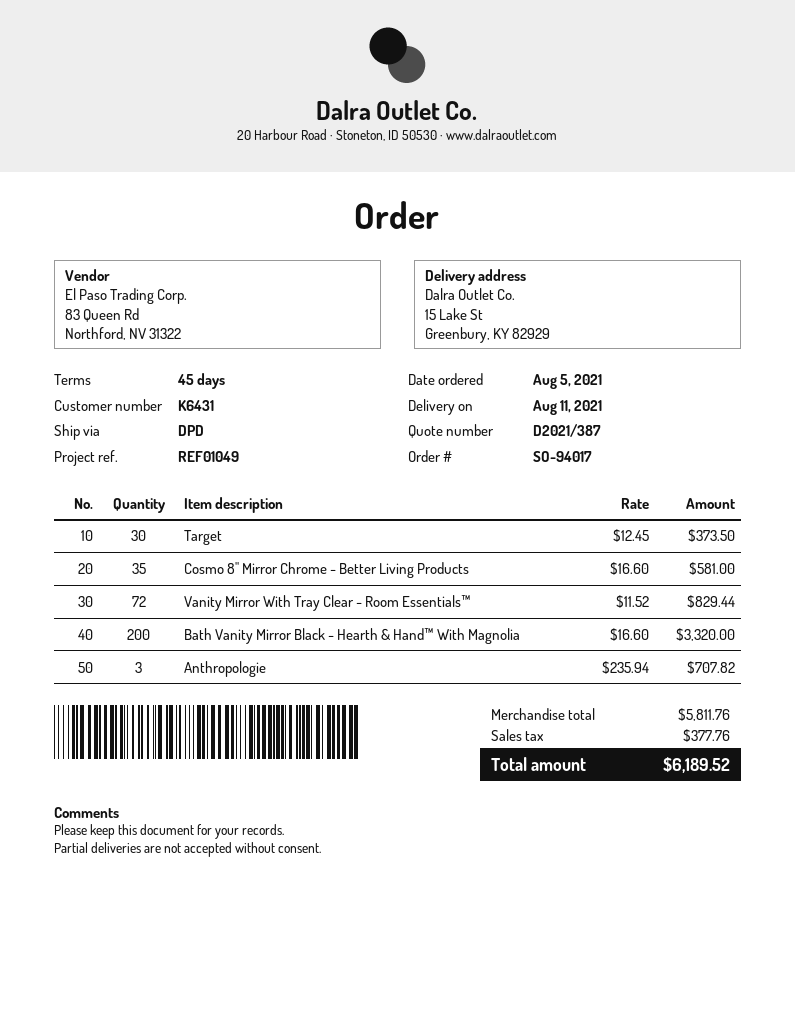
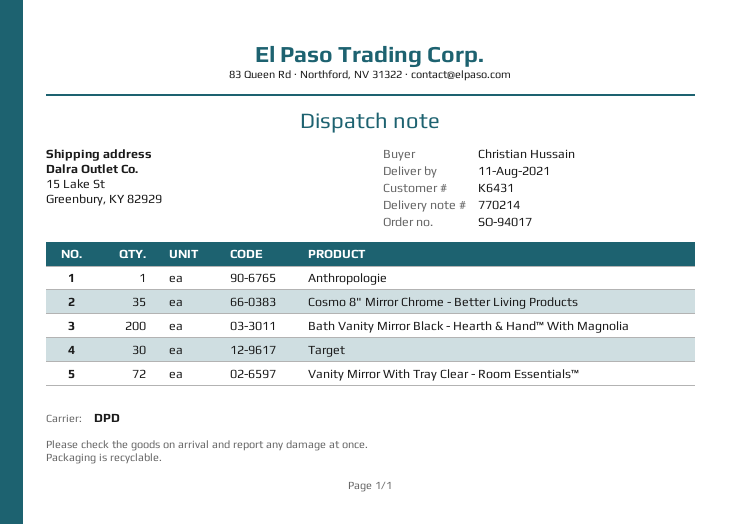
Anthropologie: 3 -> 1

